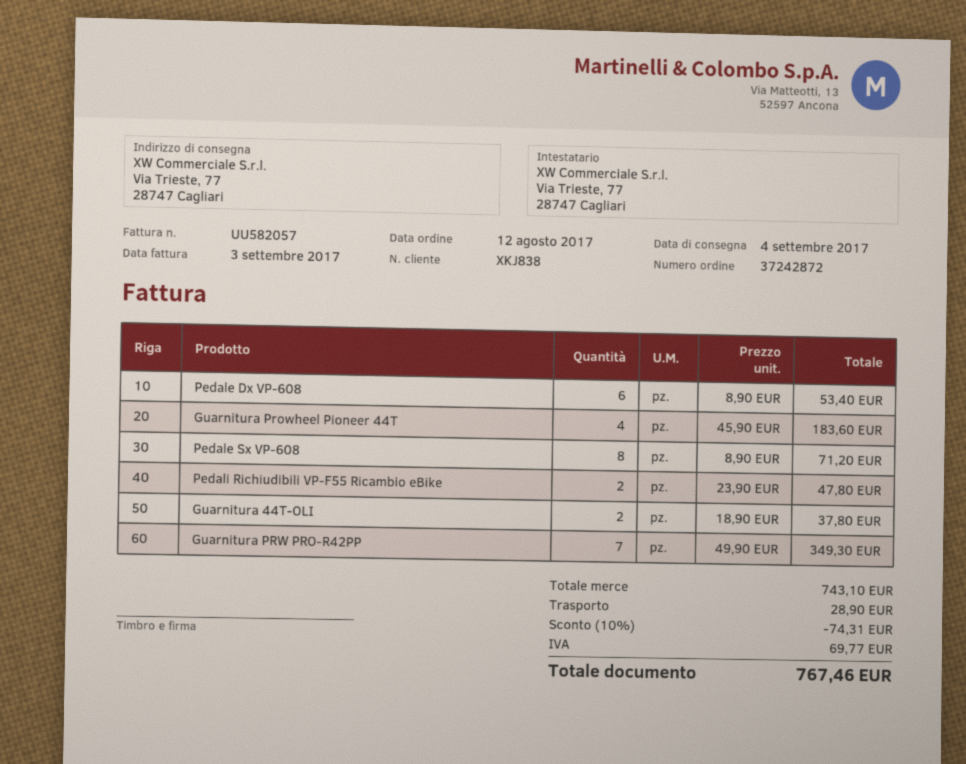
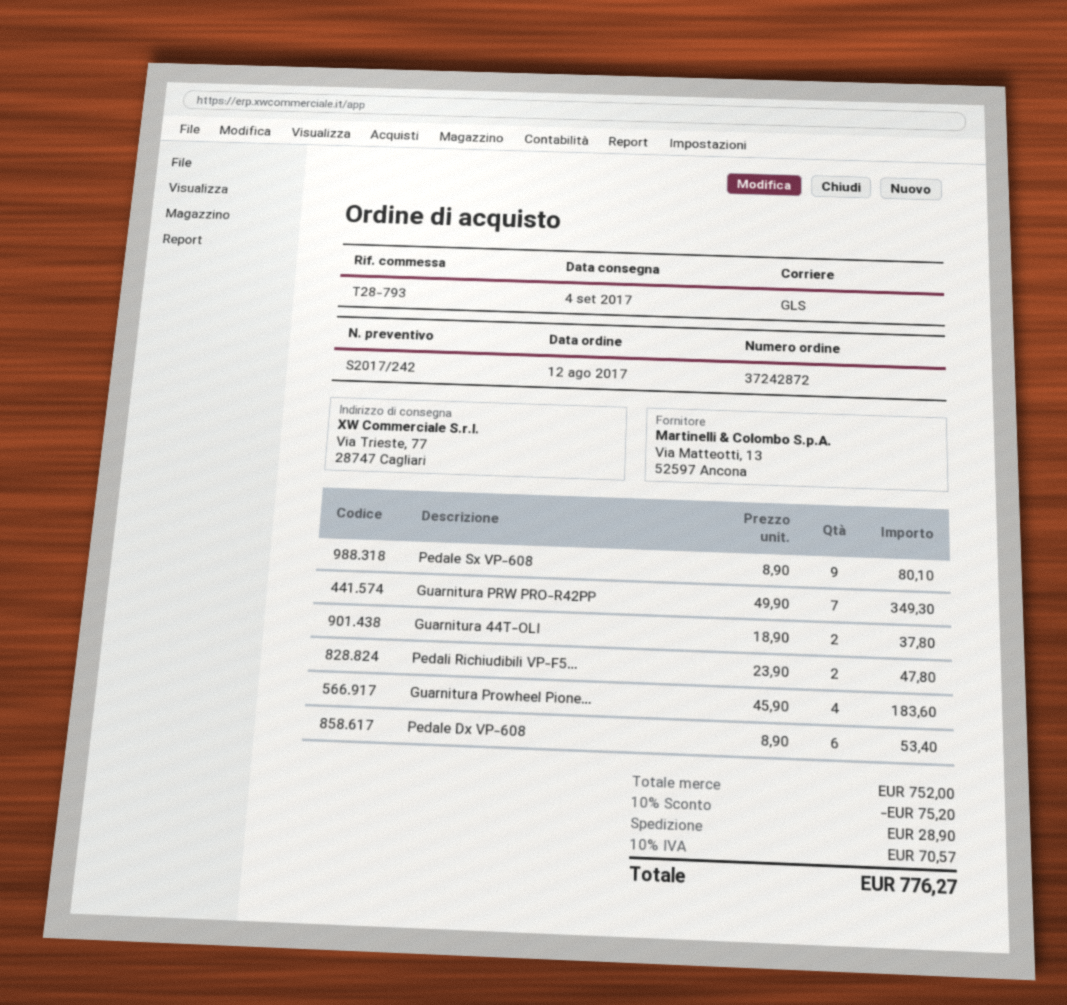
Pedale Sx VP-608: 8 x 8.90 = 71.20 -> 9 x 8.90 = 80.10
subtotal: 743.10 -> 752.00
discount: 10% = 74.31 -> 10% = 75.20
tax: 69.77 -> 70.57
total: 767.46 -> 776.27

